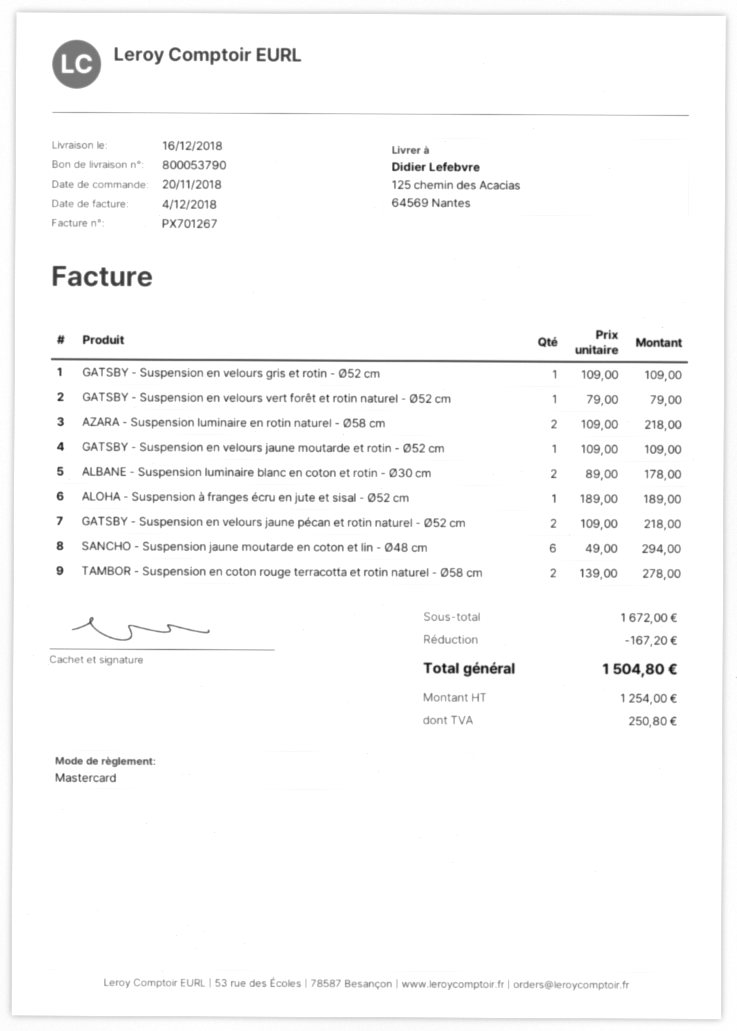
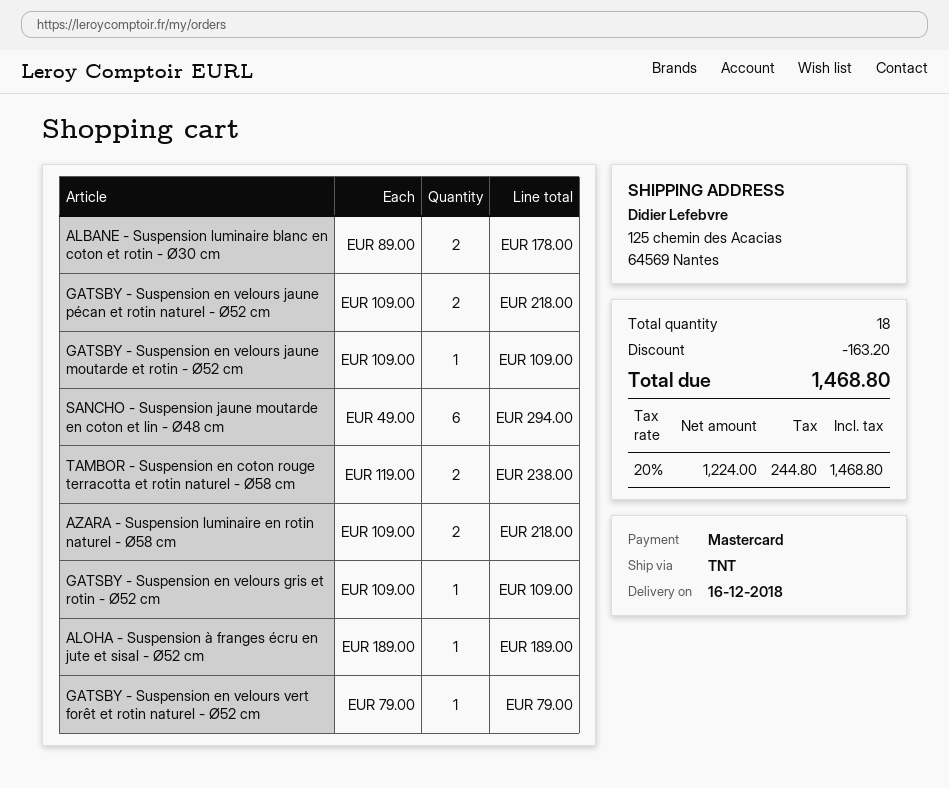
TAMBOR - Suspension en coton rouge terracotta et rotin naturel - Ø58 cm: 2 x 139.00 = 278.00 -> 2 x 119.00 = 238.00
discount: 167.20 -> 163.20
net: 1254.00 -> 1224.00
tax: 250.80 -> 244.80
total: 1504.80 -> 1468.80

